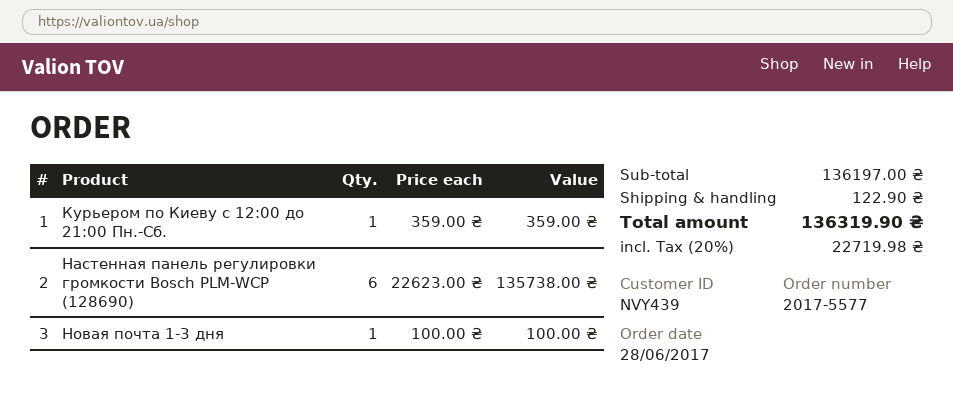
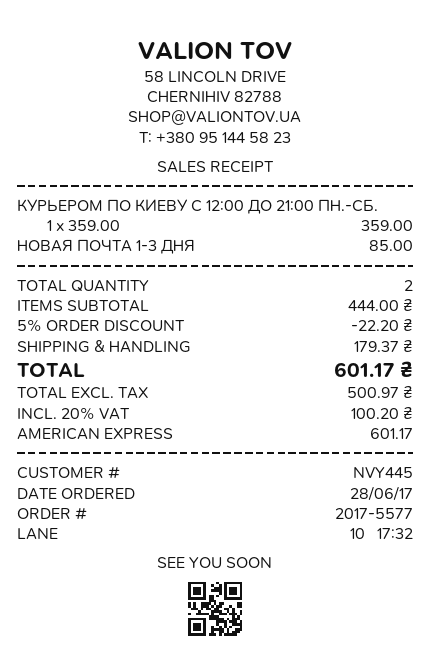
customer number: NVY439 -> NVY445
Настенная панель регулировки громкости Bosch PLM-WCP (128690): 6 x 22623.00 = 135738.00 -> none
Новая почта 1-3 дня: 1 x 100.00 = 100.00 -> 1 x 85.00 = 85.00
subtotal: 136197.00 -> 444.00
discount: none -> 5% = 22.20
shipping: 122.90 -> 179.37
tax: 20% = 22719.98 -> 20% = 100.20
total: 136319.90 -> 601.17

